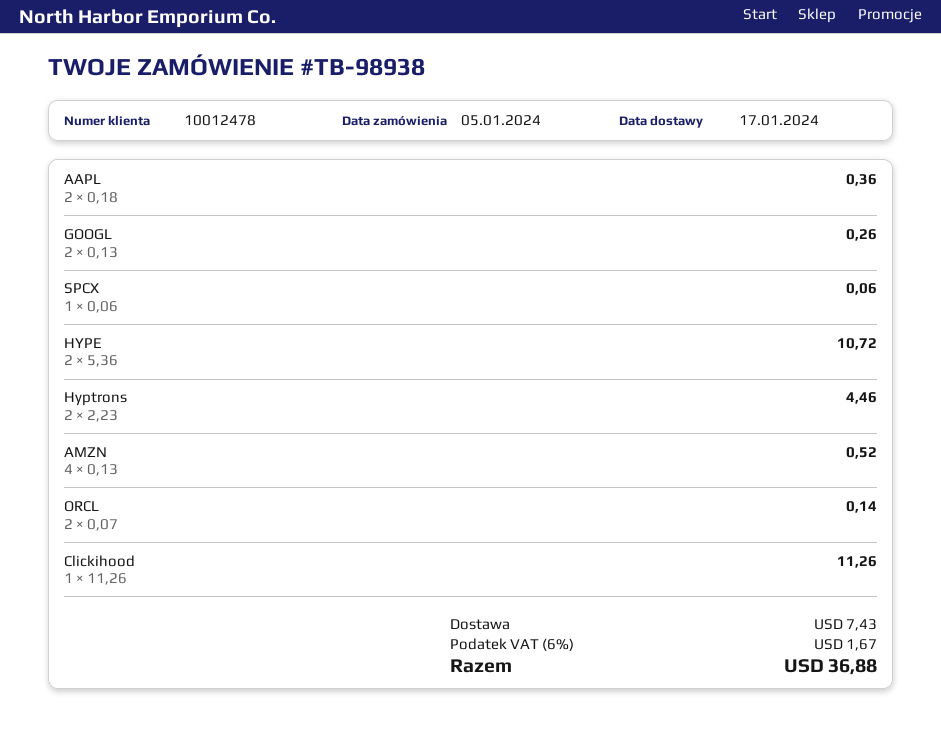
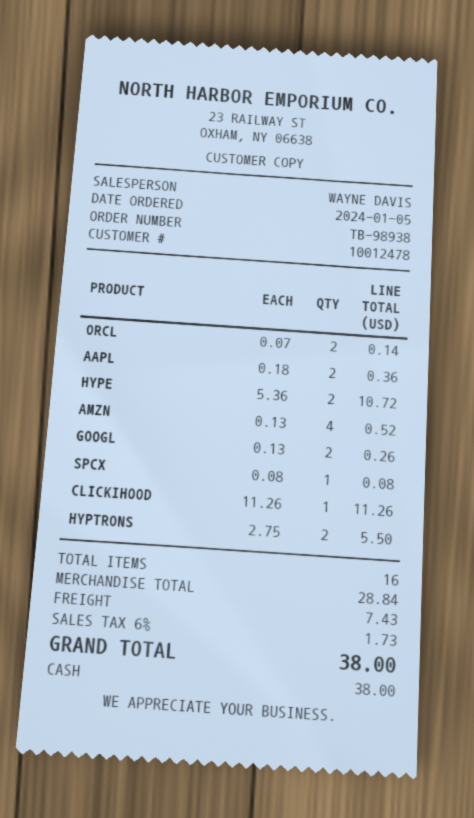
SPCX: 1 x 0.06 = 0.06 -> 1 x 0.08 = 0.08
Hyptrons: 2 x 2.23 = 4.46 -> 2 x 2.75 = 5.50
tax: 6% = 1.67 -> 6% = 1.73
total: 36.88 -> 38.00

